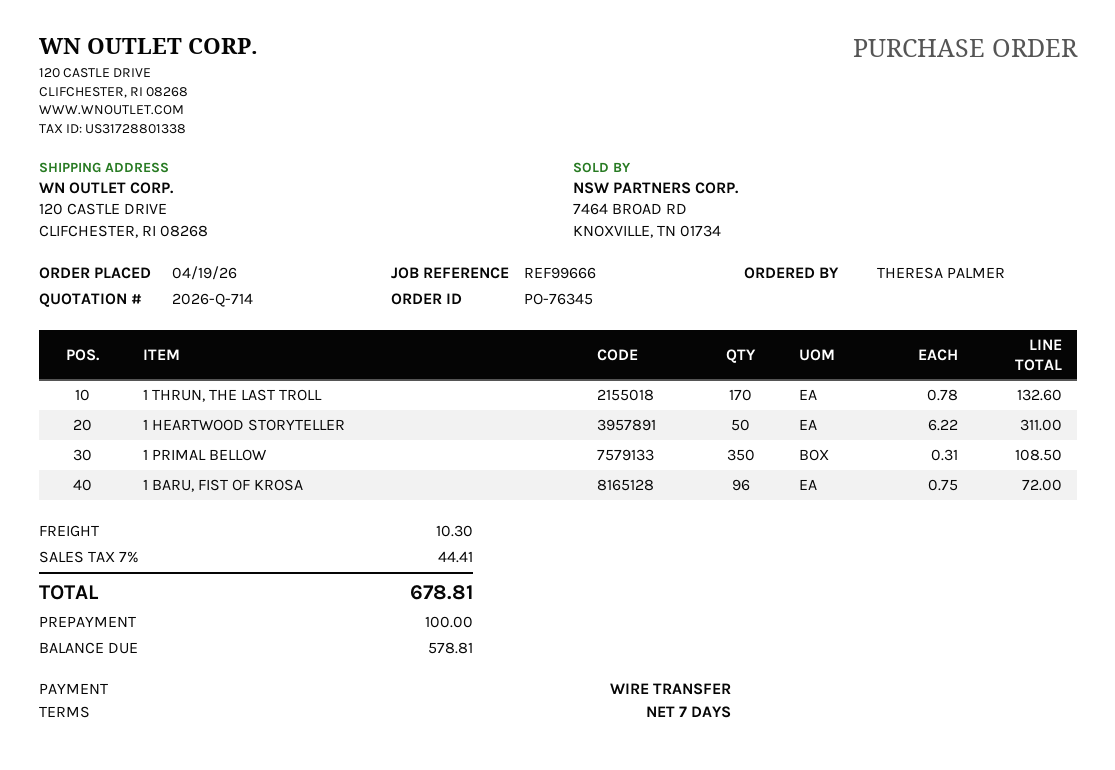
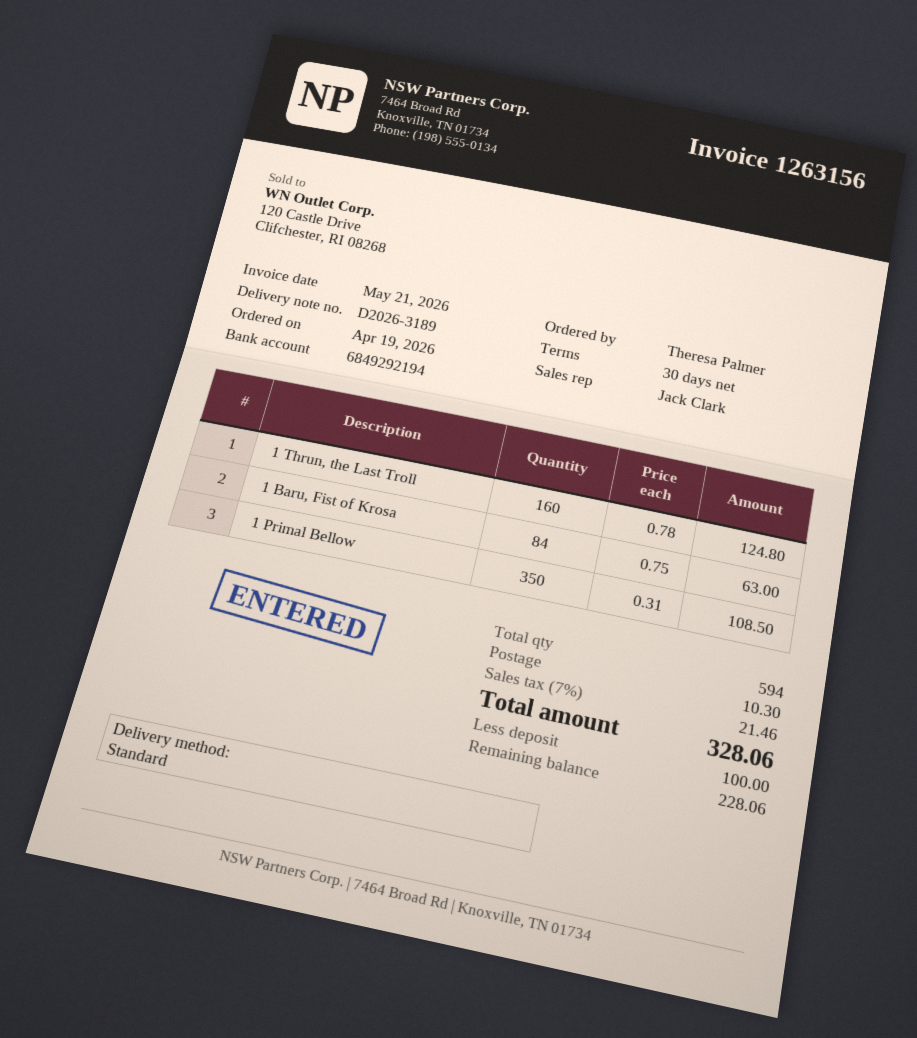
payment terms: 7 days -> 30 days
1 THRUN, THE LAST TROLL: 170 x 0.78 = 132.60 -> 160 x 0.78 = 124.80
1 HEARTWOOD STORYTELLER: 50 x 6.22 = 311.00 -> none
1 BARU, FIST OF KROSA: 96 x 0.75 = 72.00 -> 84 x 0.75 = 63.00
tax: 7% = 44.41 -> 7% = 21.46
total: 678.81 -> 328.06
balance: 578.81 -> 228.06

